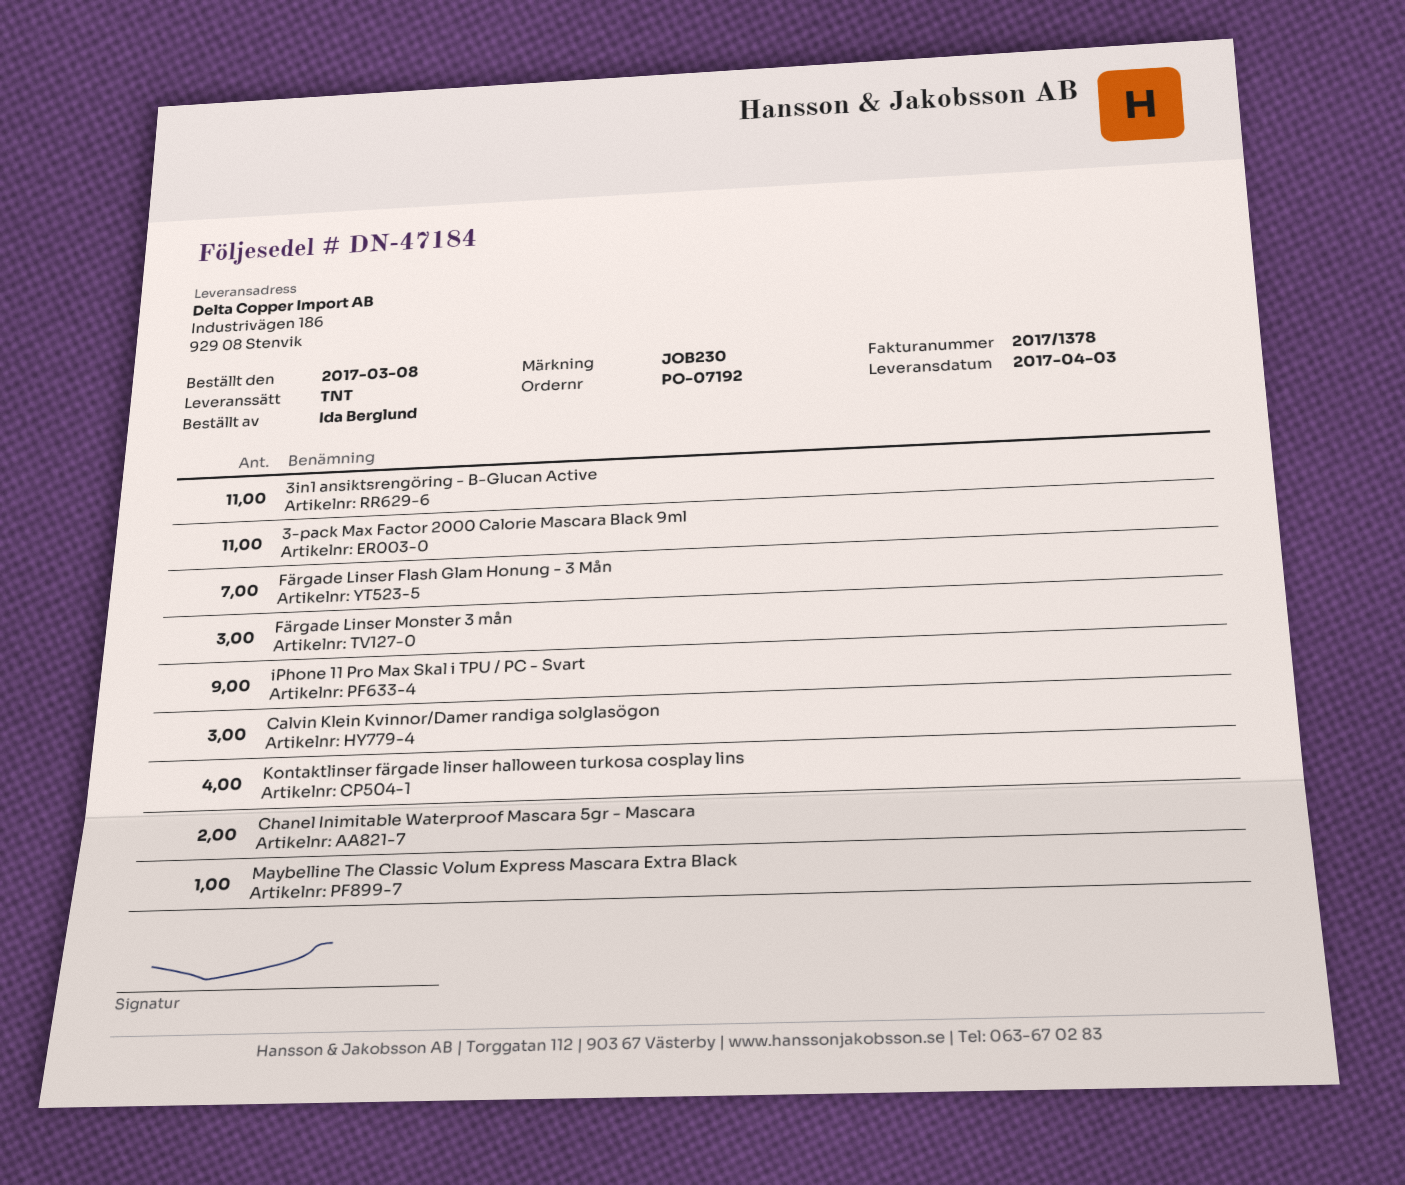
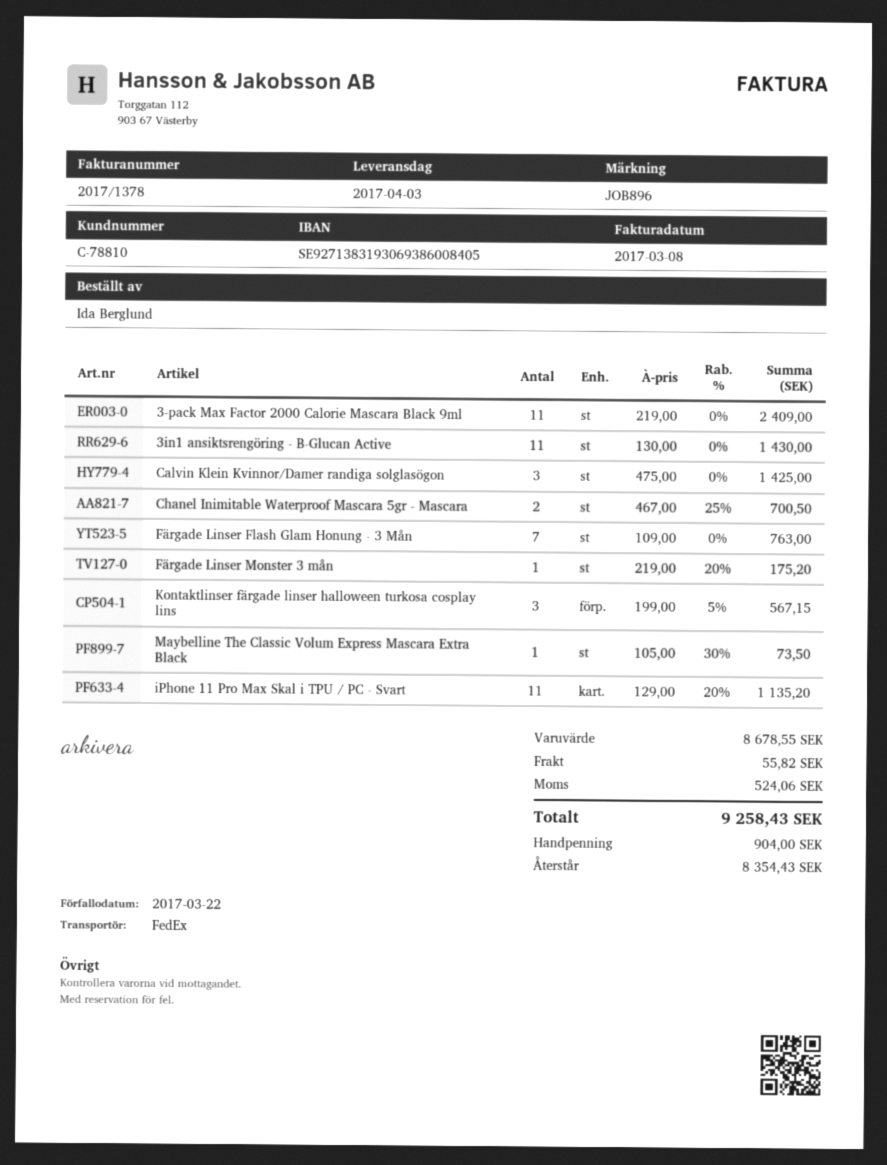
reference: JOB230 -> JOB896
shipping method: TNT -> FedEx
Färgade Linser Monster 3 mån: 3 -> 1
iPhone 11 Pro Max Skal i TPU / PC - Svart: 9 -> 11
Kontaktlinser färgade linser halloween turkosa cosplay lins: 4 -> 3

